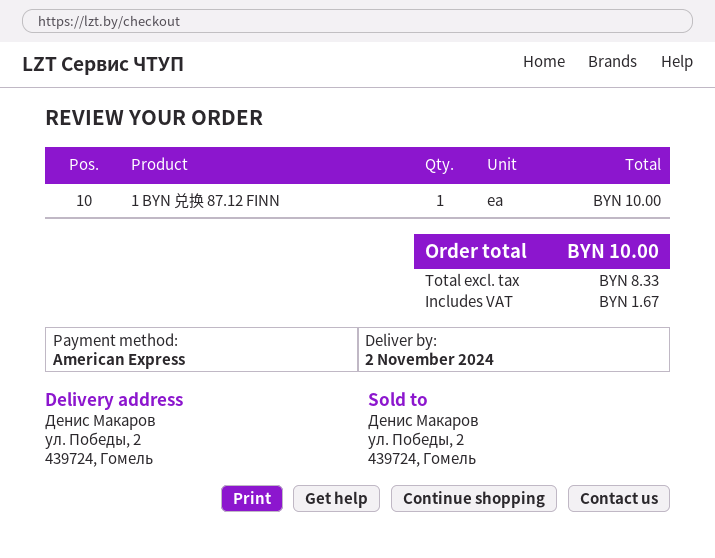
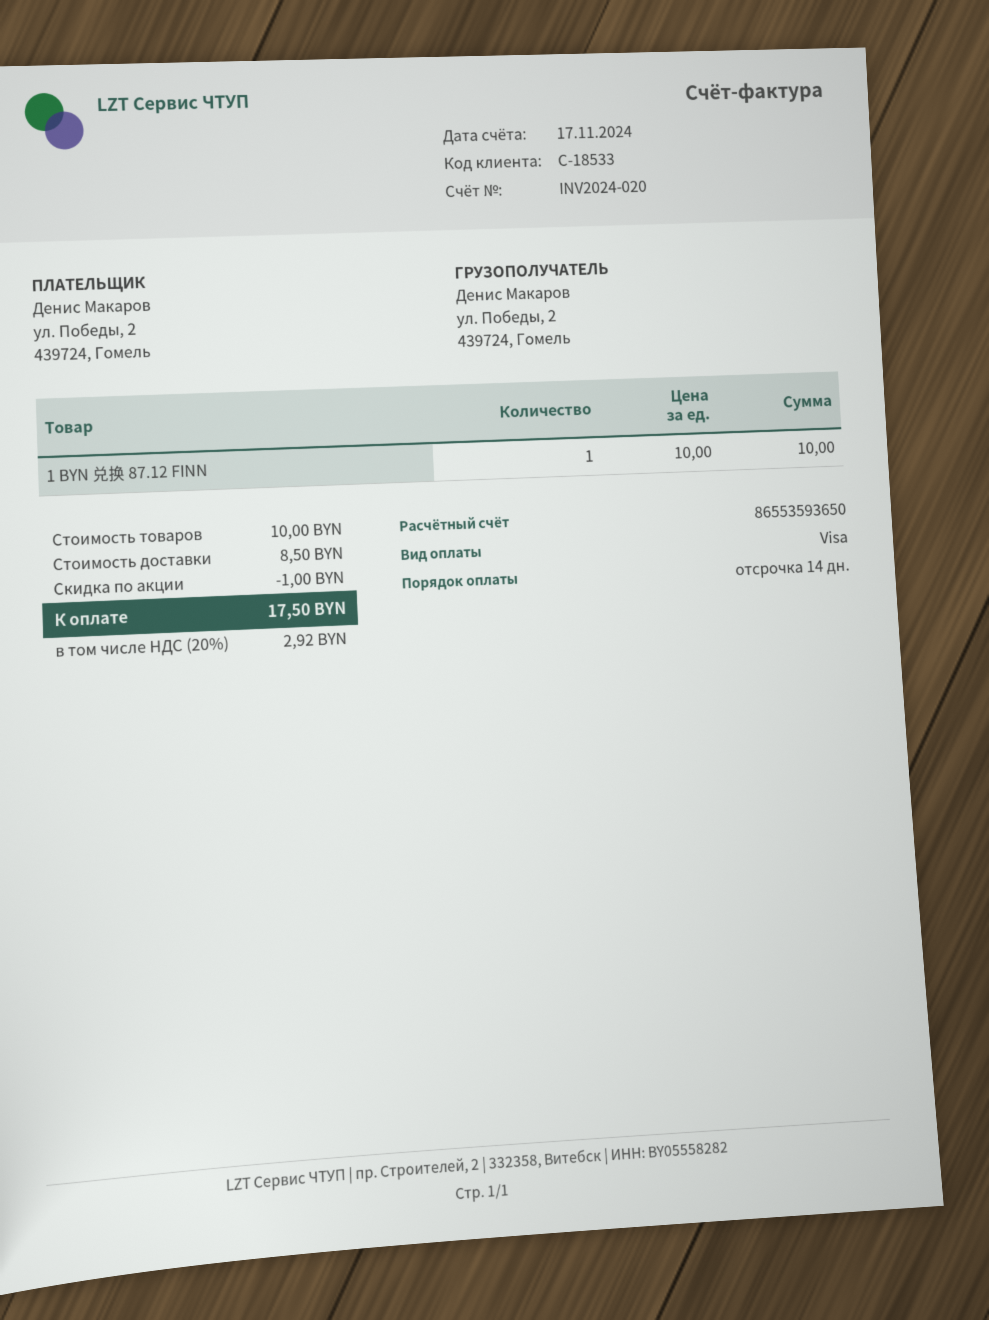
payment method: American Express -> Visa
discount: none -> 1.00
shipping: none -> 8.50
tax: 1.67 -> 2.92
total: 10.00 -> 17.50

